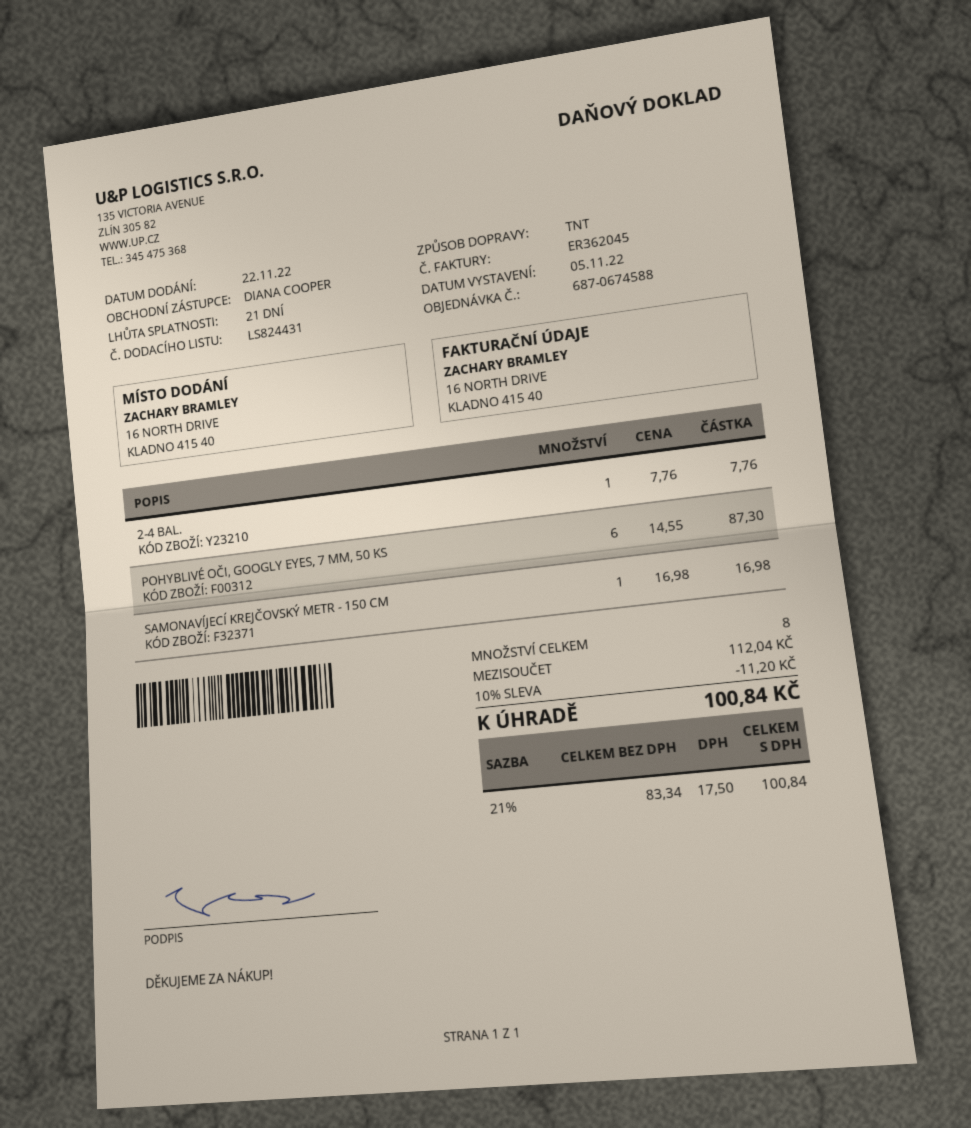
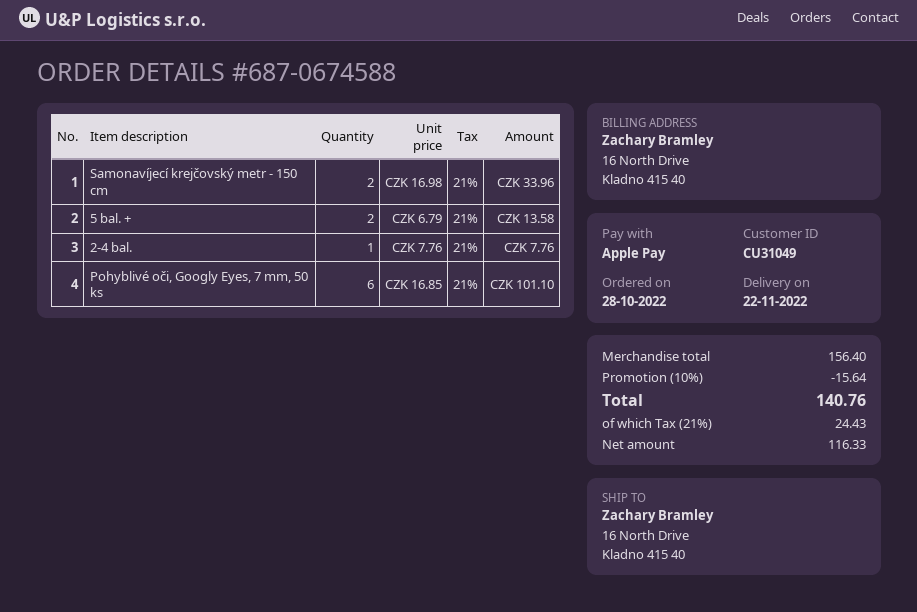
POHYBLIVÉ OČI, GOOGLY EYES, 7 MM, 50 KS: 6 x 14.55 = 87.30 -> 6 x 16.85 = 101.10
SAMONAVÍJECÍ KREJČOVSKÝ METR - 150 CM: 1 x 16.98 = 16.98 -> 2 x 16.98 = 33.96
5 bal. +: none -> 2 x 6.79 = 13.58
subtotal: 112.04 -> 156.40
discount: 10% = 11.20 -> 10% = 15.64
net: 83.34 -> 116.33
tax: 21% = 17.50 -> 21% = 24.43
total: 100.84 -> 140.76

